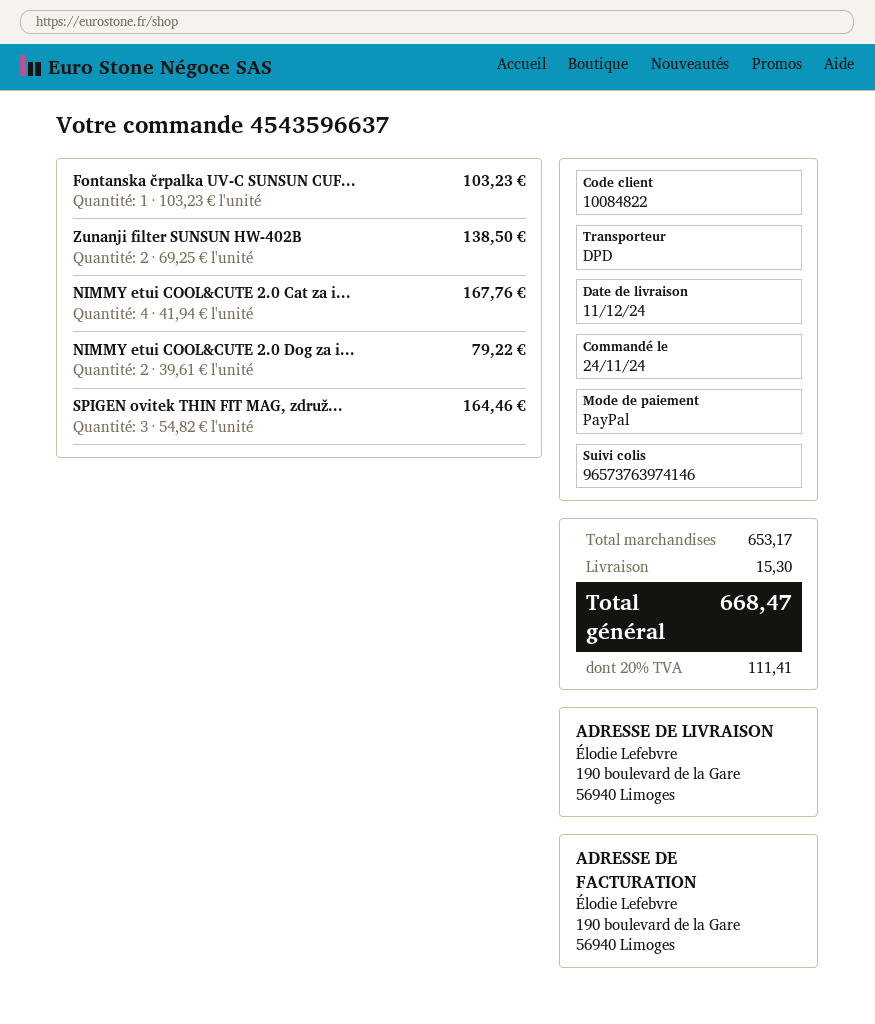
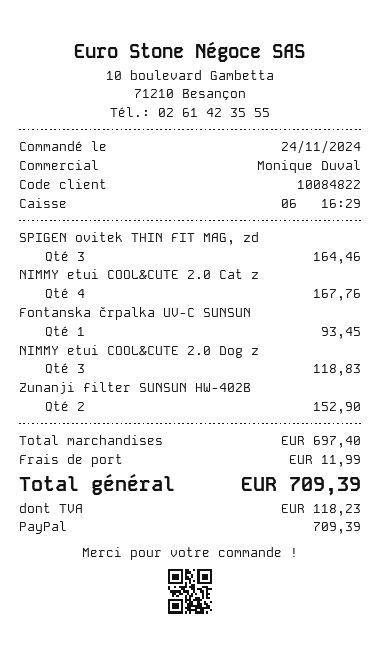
Fontanska črpalka UV-C SUNSUN CUF...: 1 for 103.23 -> 1 for 93.45
Zunanji filter SUNSUN HW-402B: 2 for 138.50 -> 2 for 152.90
NIMMY etui COOL&CUTE 2.0 Dog za i...: 2 for 79.22 -> 3 for 118.83
subtotal: 653.17 -> 697.40
shipping: 15.30 -> 11.99
tax: 111.41 -> 118.23
total: 668.47 -> 709.39

